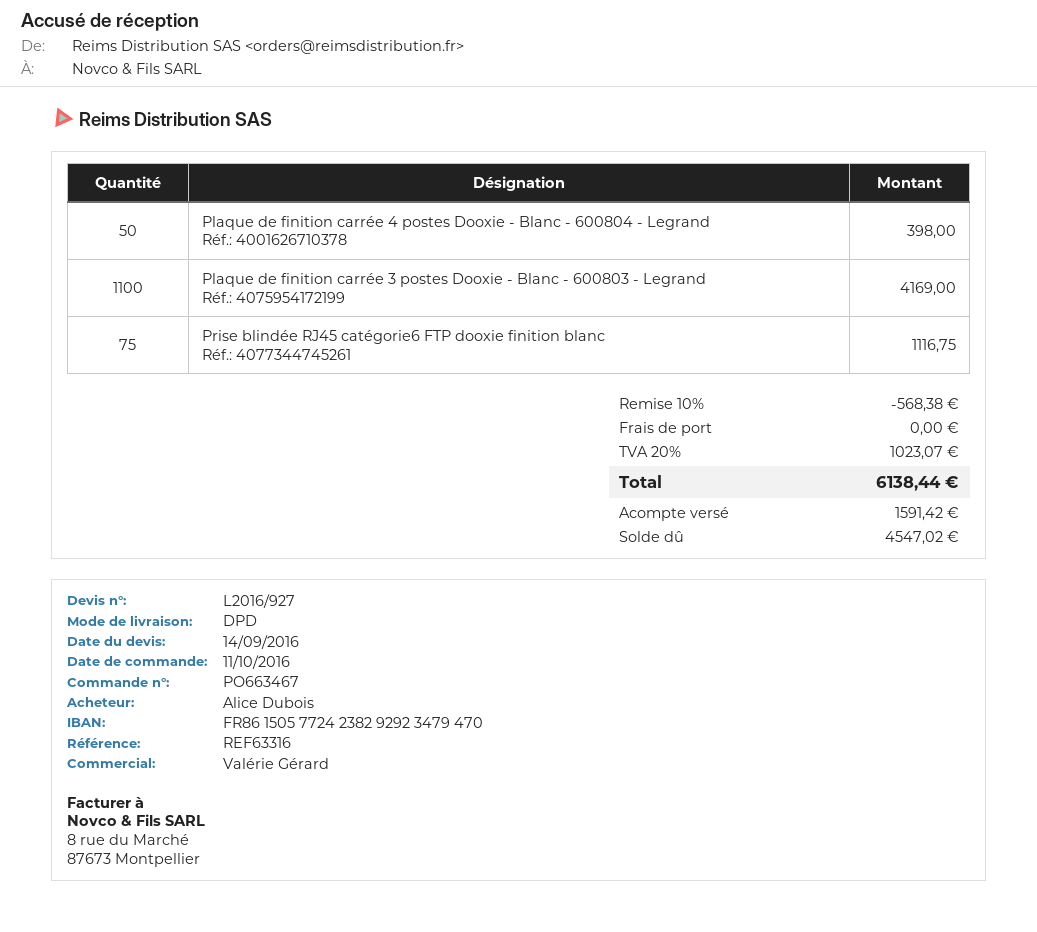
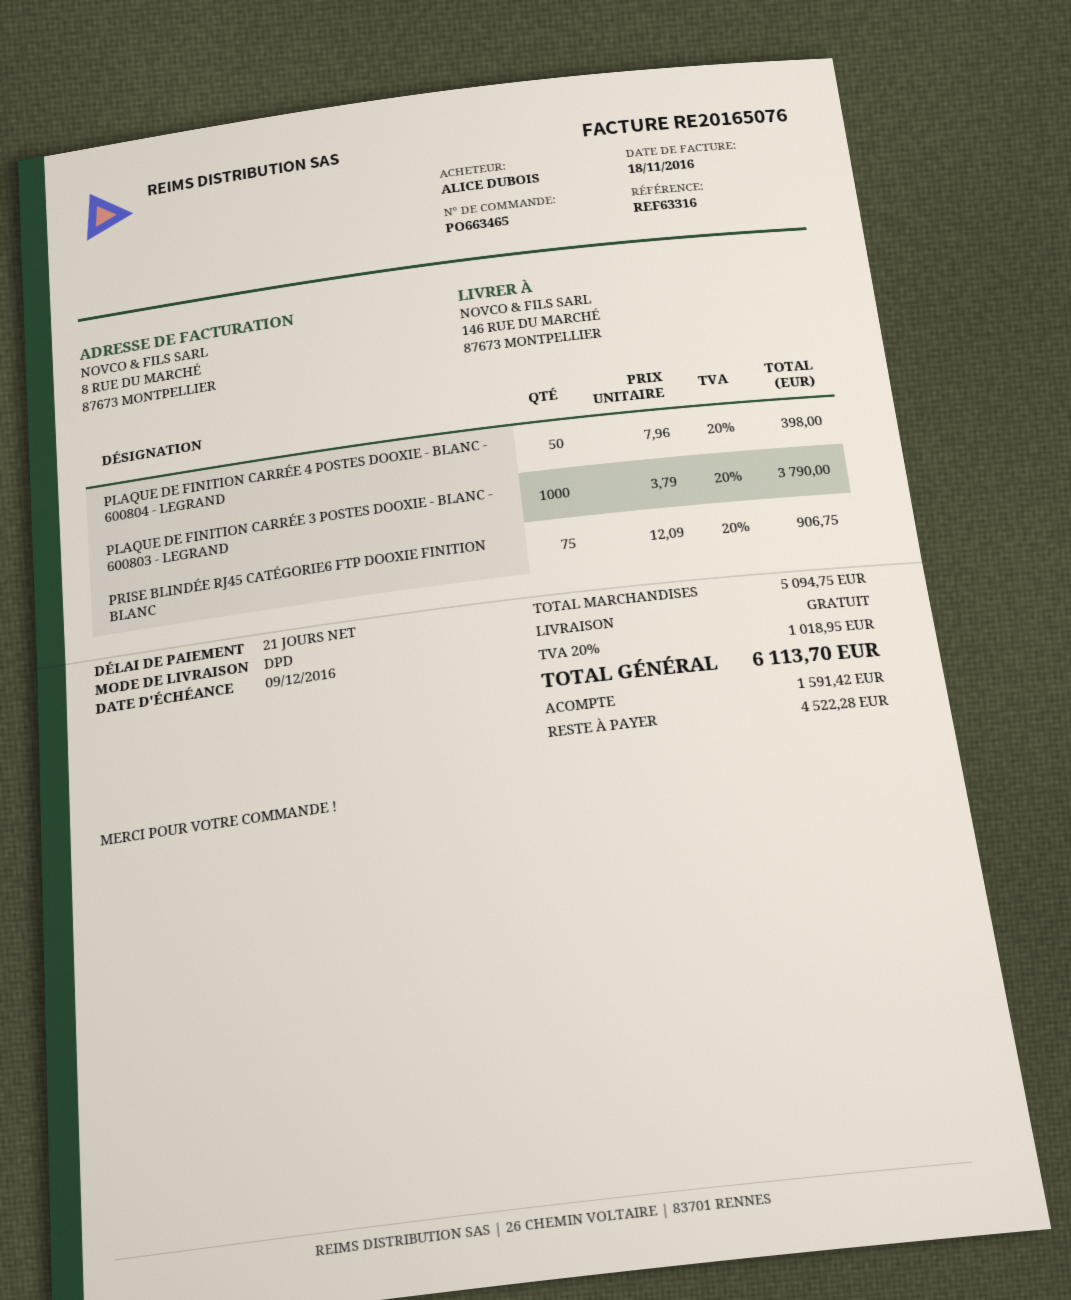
order number: PO663467 -> PO663465
Plaque de finition carrée 3 postes Dooxie - Blanc - 600803 - Legrand: 1100 for 4169.00 -> 1000 for 3790.00
Prise blindée RJ45 catégorie6 FTP dooxie finition blanc: 75 for 1116.75 -> 75 for 906.75
discount: 10% = 568.38 -> none
tax: 20% = 1023.07 -> 20% = 1018.95
total: 6138.44 -> 6113.70
balance: 4547.02 -> 4522.28

